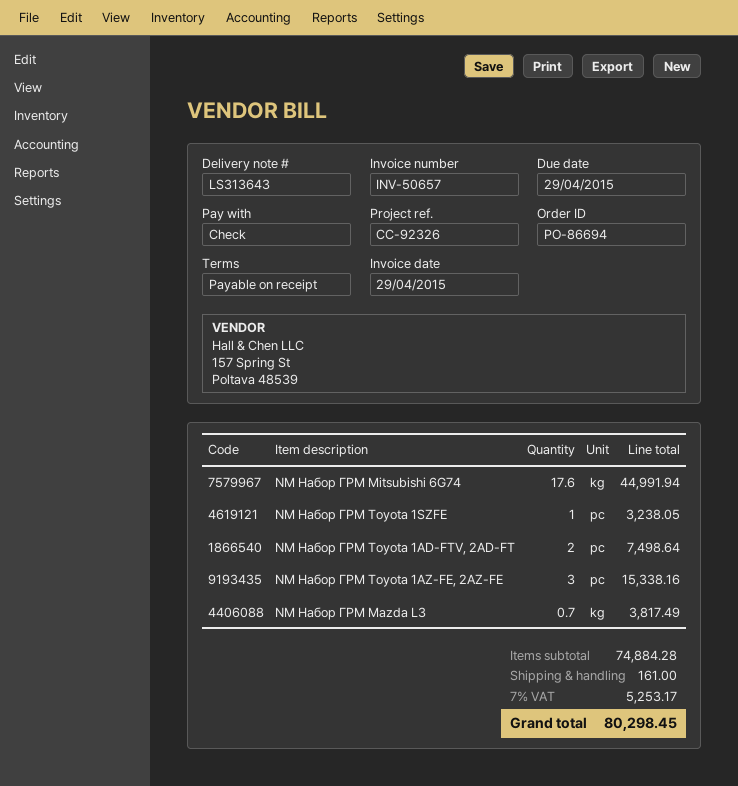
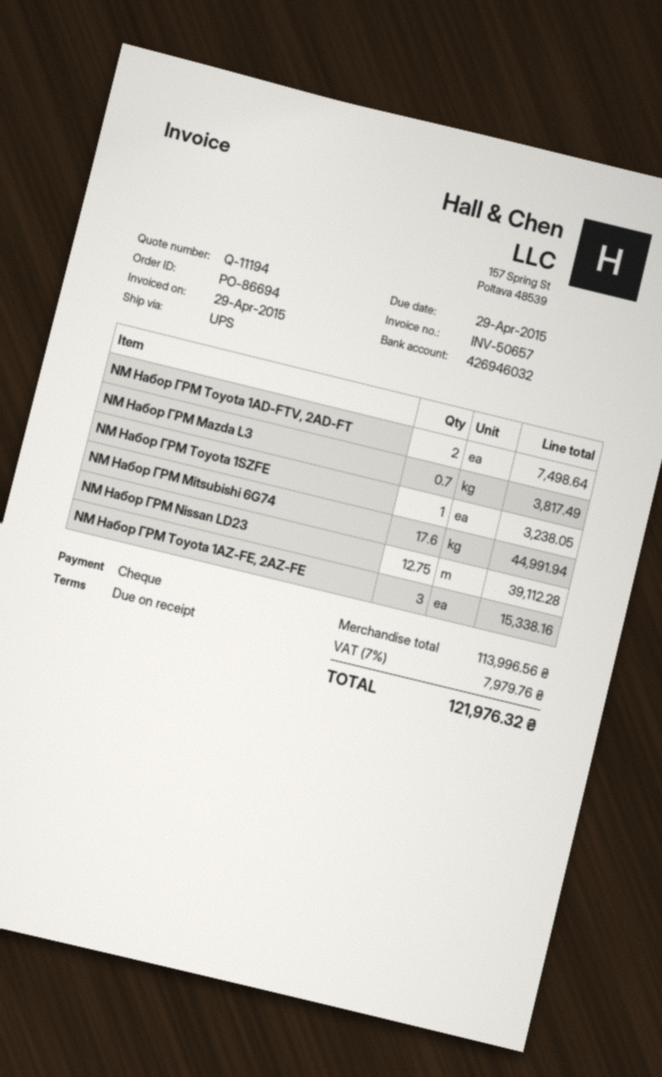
NM Набор ГРМ Nissan LD23: none -> 12.75 for 39112.28
subtotal: 74884.28 -> 113996.56
shipping: 161.00 -> none
tax: 7% = 5253.17 -> 7% = 7979.76
total: 80298.45 -> 121976.32

